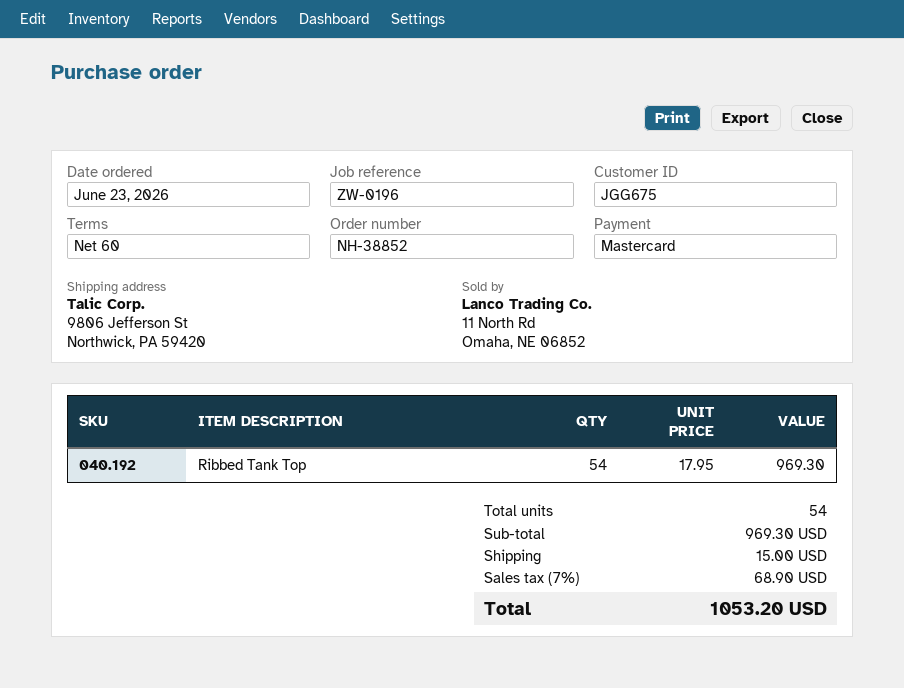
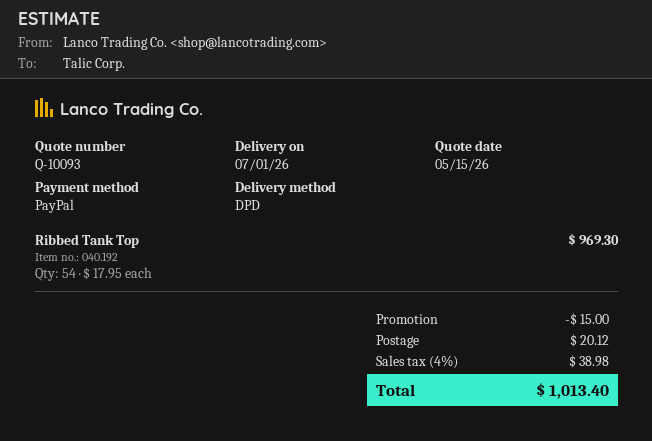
payment method: Mastercard -> PayPal
discount: none -> 15.00
shipping: 15.00 -> 20.12
tax: 7% = 68.90 -> 4% = 38.98
total: 1053.20 -> 1013.40

